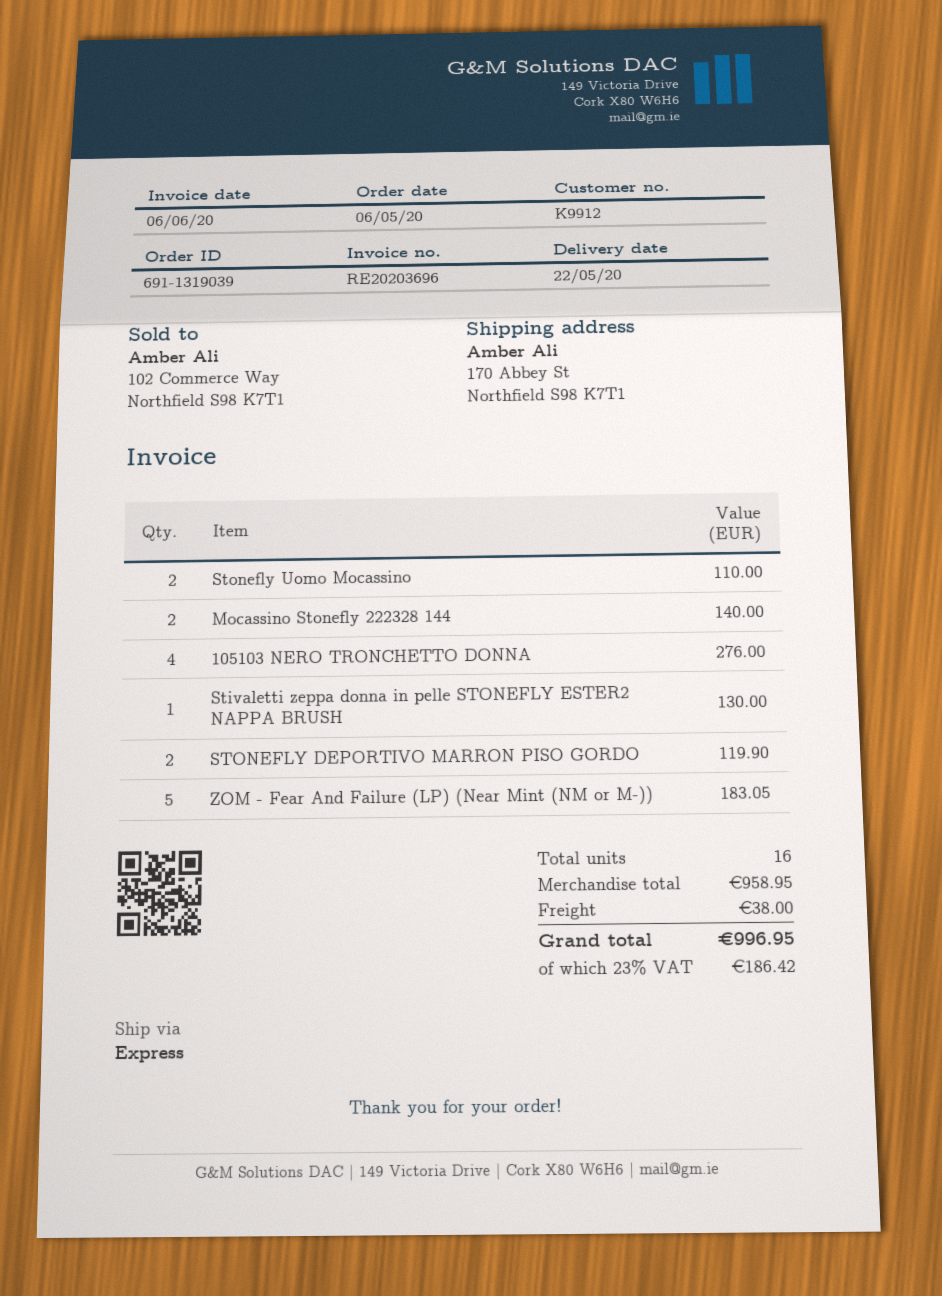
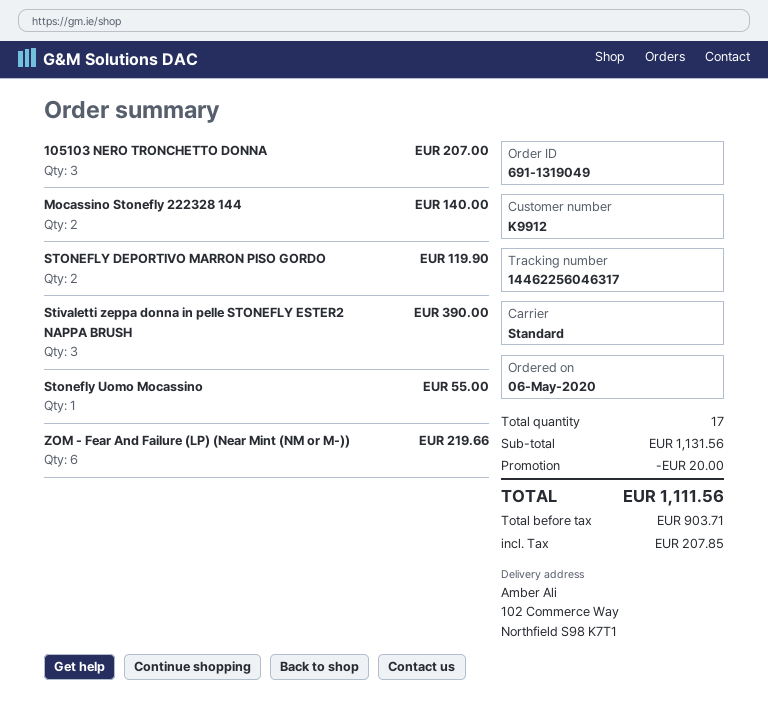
order number: 691-1319039 -> 691-1319049
shipping method: express -> standard
ship to: 170 Abbey St, Northfield S98 K7T1 -> 102 Commerce Way, Northfield S98 K7T1
Stonefly Uomo Mocassino: 2 for 110.00 -> 1 for 55.00
105103 NERO TRONCHETTO DONNA: 4 for 276.00 -> 3 for 207.00
Stivaletti zeppa donna in pelle STONEFLY ESTER2 NAPPA BRUSH: 1 for 130.00 -> 3 for 390.00
ZOM - Fear And Failure (LP) (Near Mint (NM or M-)): 5 for 183.05 -> 6 for 219.66
total quantity: 16 -> 17
subtotal: 958.95 -> 1131.56
discount: none -> 20.00
shipping: 38.00 -> none
tax: 186.42 -> 207.85
total: 996.95 -> 1111.56

